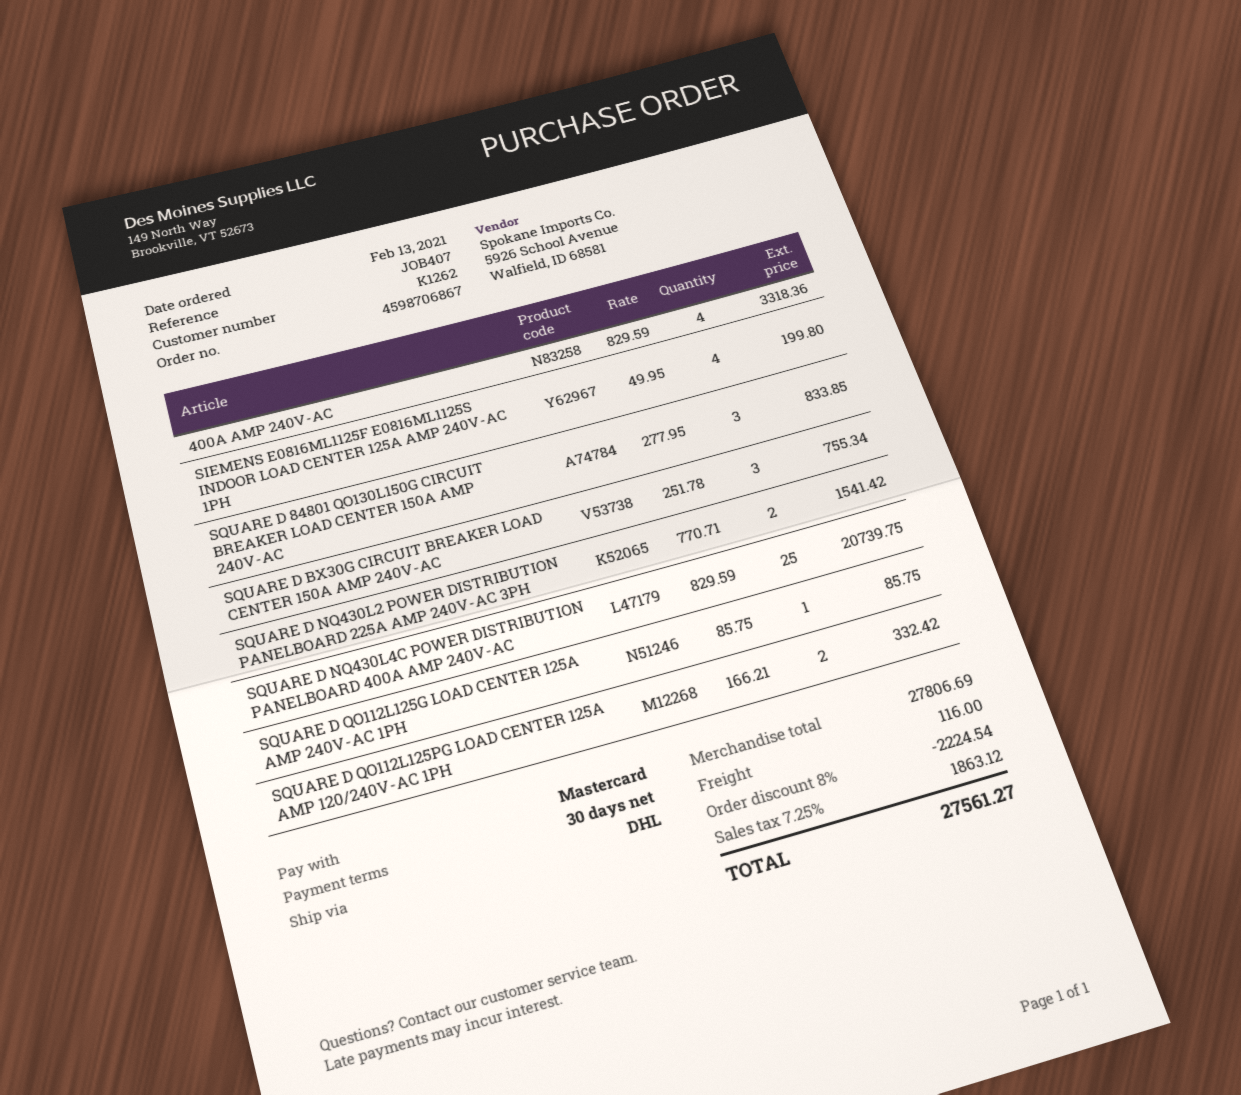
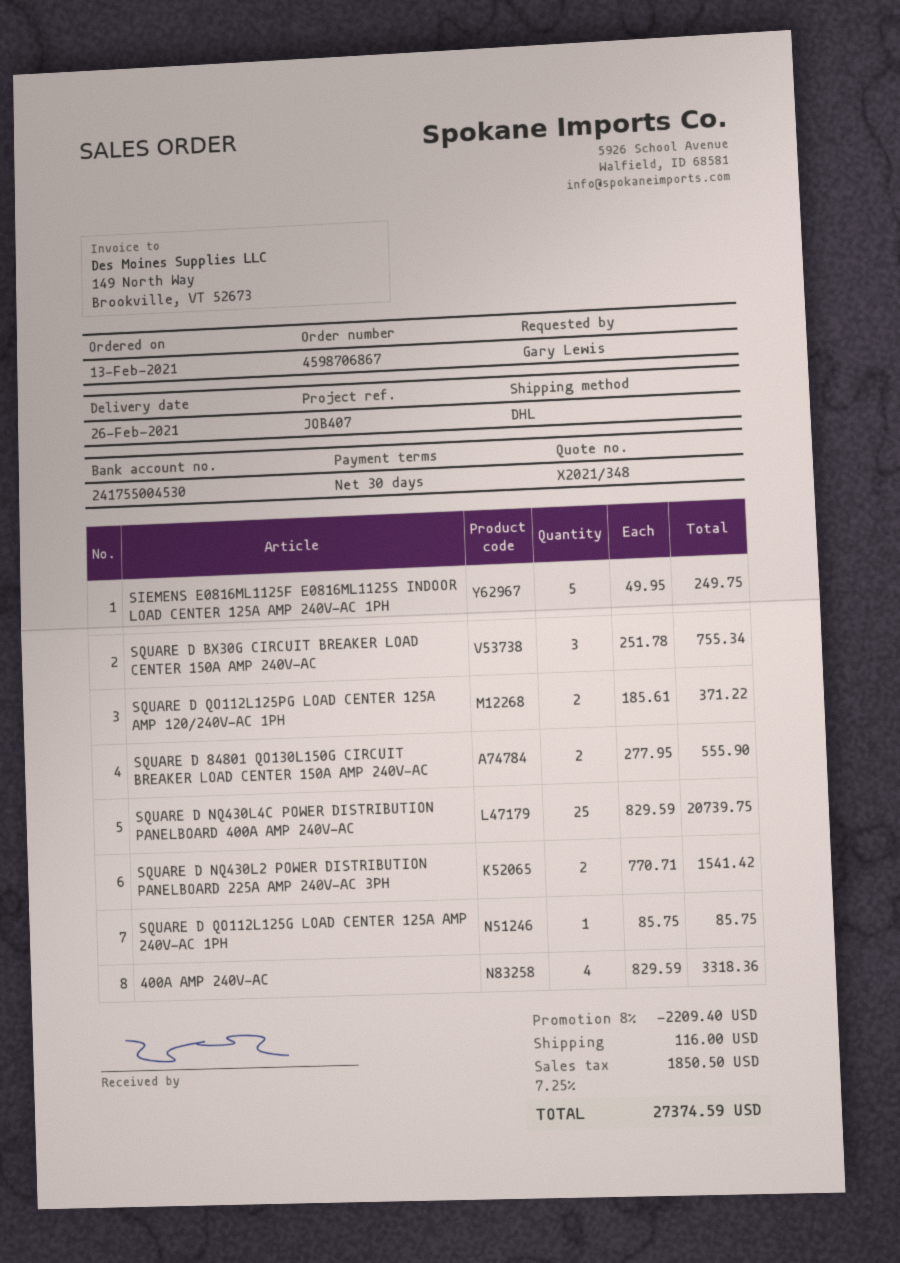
SIEMENS E0816ML1125F E0816ML1125S INDOOR LOAD CENTER 125A AMP 240V-AC 1PH: 4 x 49.95 = 199.80 -> 5 x 49.95 = 249.75
SQUARE D 84801 QO130L150G CIRCUIT BREAKER LOAD CENTER 150A AMP 240V-AC: 3 x 277.95 = 833.85 -> 2 x 277.95 = 555.90
SQUARE D QO112L125PG LOAD CENTER 125A AMP 120/240V-AC 1PH: 2 x 166.21 = 332.42 -> 2 x 185.61 = 371.22
discount: 8% = 2224.54 -> 8% = 2209.40
tax: 7.25% = 1863.12 -> 7.25% = 1850.50
total: 27561.27 -> 27374.59

